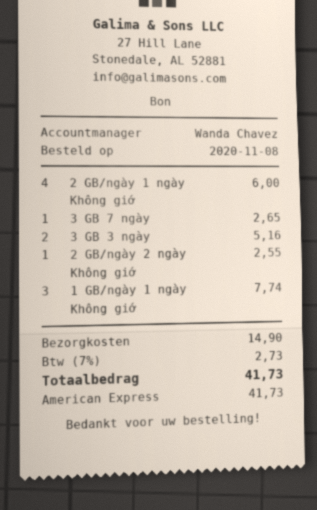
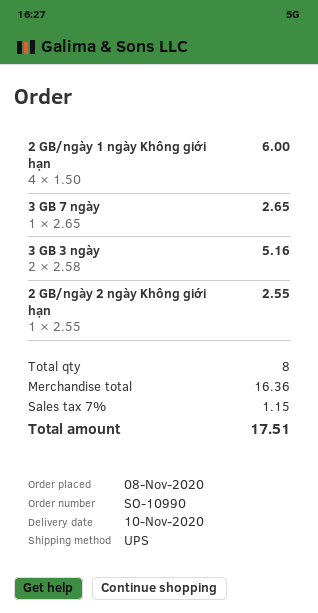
1 GB/ngày 1 ngày Không giớ: 3 for 7.74 -> none
shipping: 14.90 -> none
tax: 7% = 2.73 -> 7% = 1.15
total: 41.73 -> 17.51

